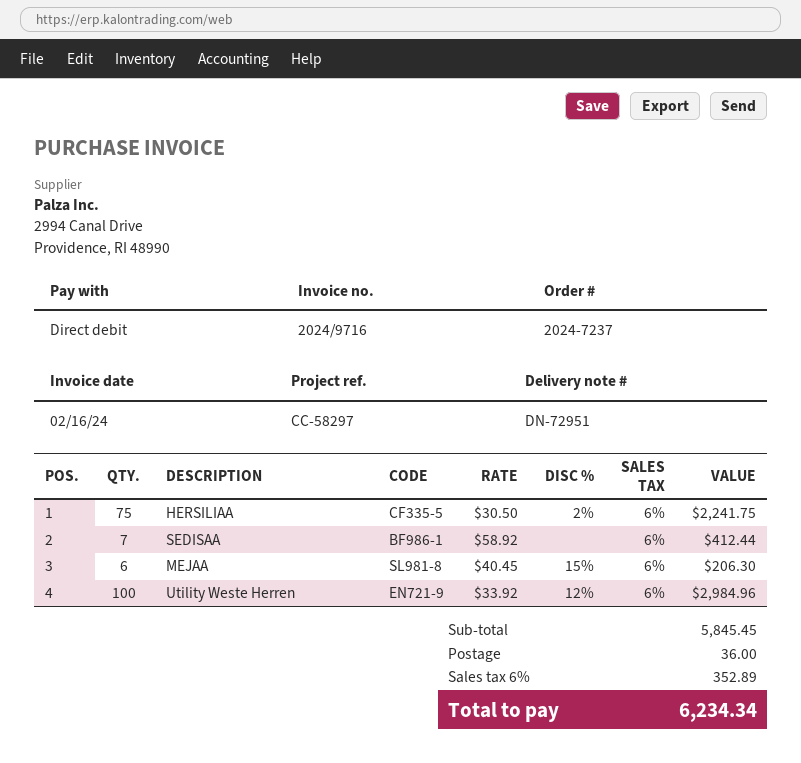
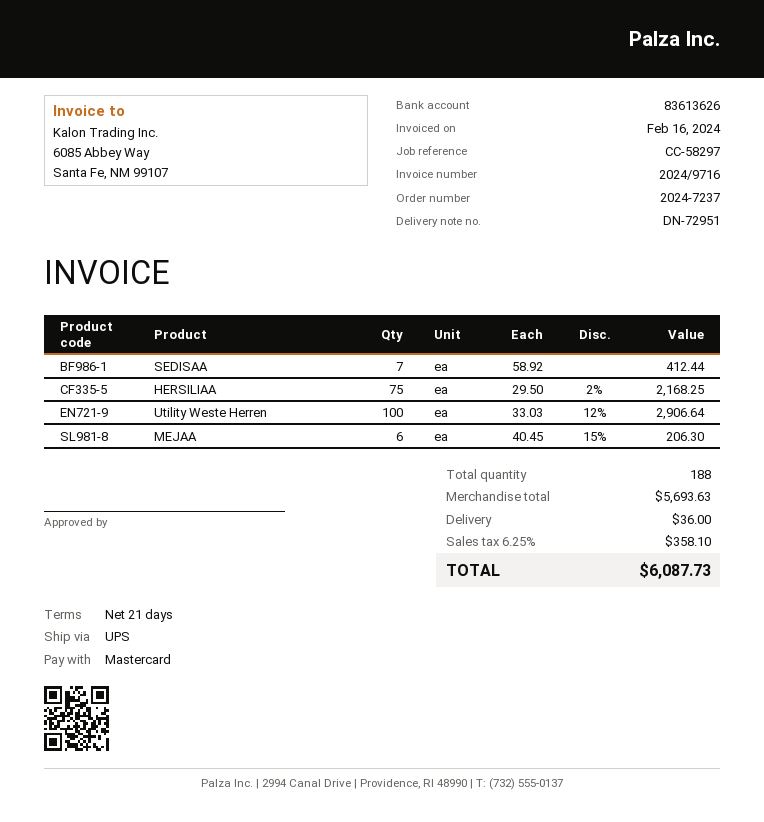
payment method: direct debit -> Mastercard
HERSILIAA: 75 x 30.50 - 2% = 2241.75 -> 75 x 29.50 - 2% = 2168.25
Utility Weste Herren: 100 x 33.92 - 12% = 2984.96 -> 100 x 33.03 - 12% = 2906.64
subtotal: 5845.45 -> 5693.63
tax: 6% = 352.89 -> 6.25% = 358.10
total: 6234.34 -> 6087.73

